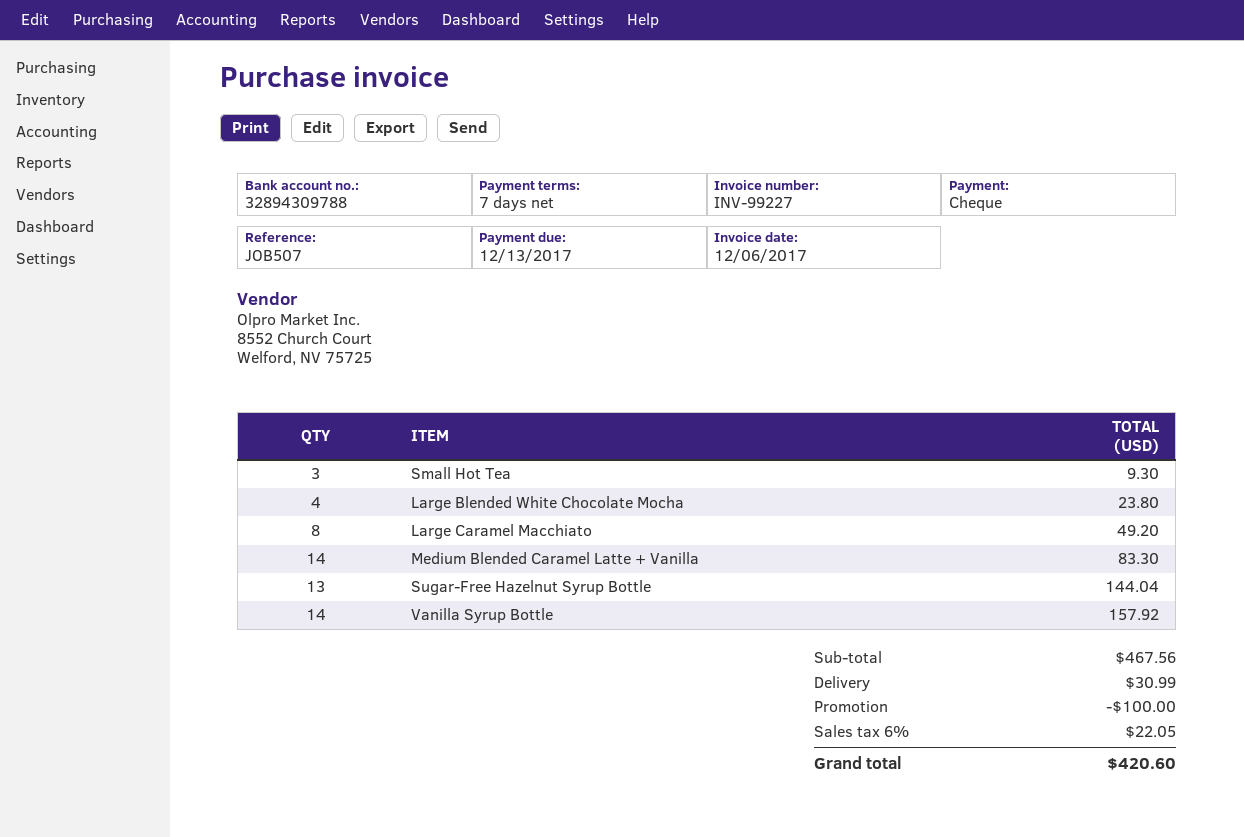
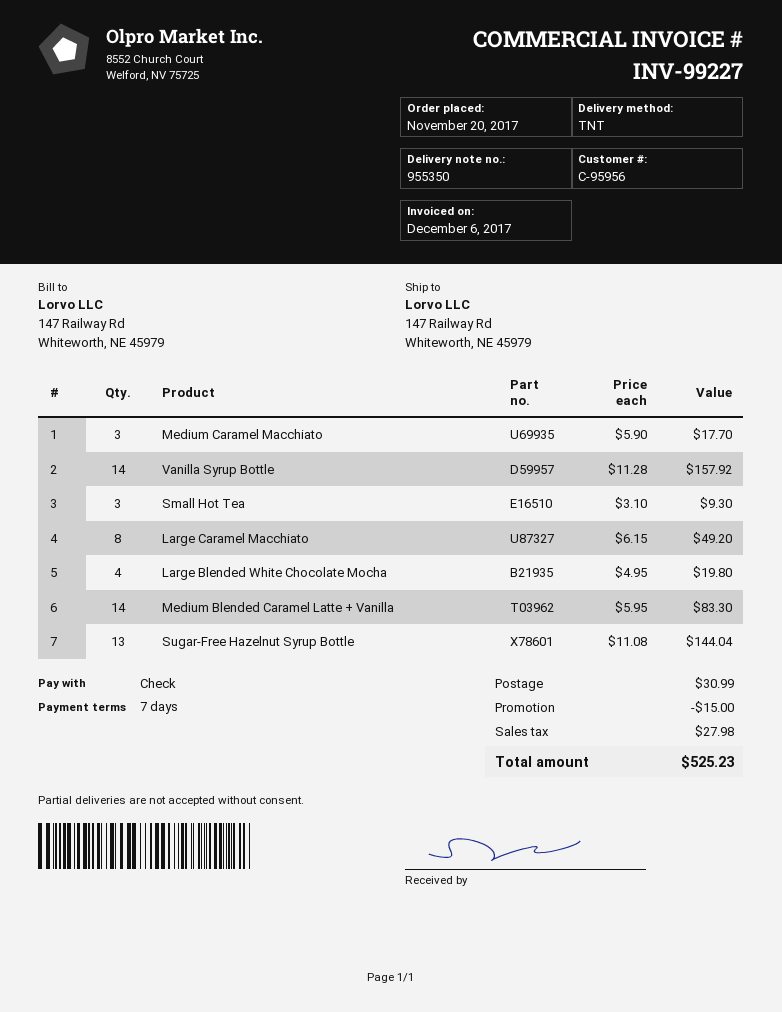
Large Blended White Chocolate Mocha: 4 for 23.80 -> 4 for 19.80
Medium Caramel Macchiato: none -> 3 for 17.70
discount: 100.00 -> 15.00
tax: 22.05 -> 27.98
total: 420.60 -> 525.23

